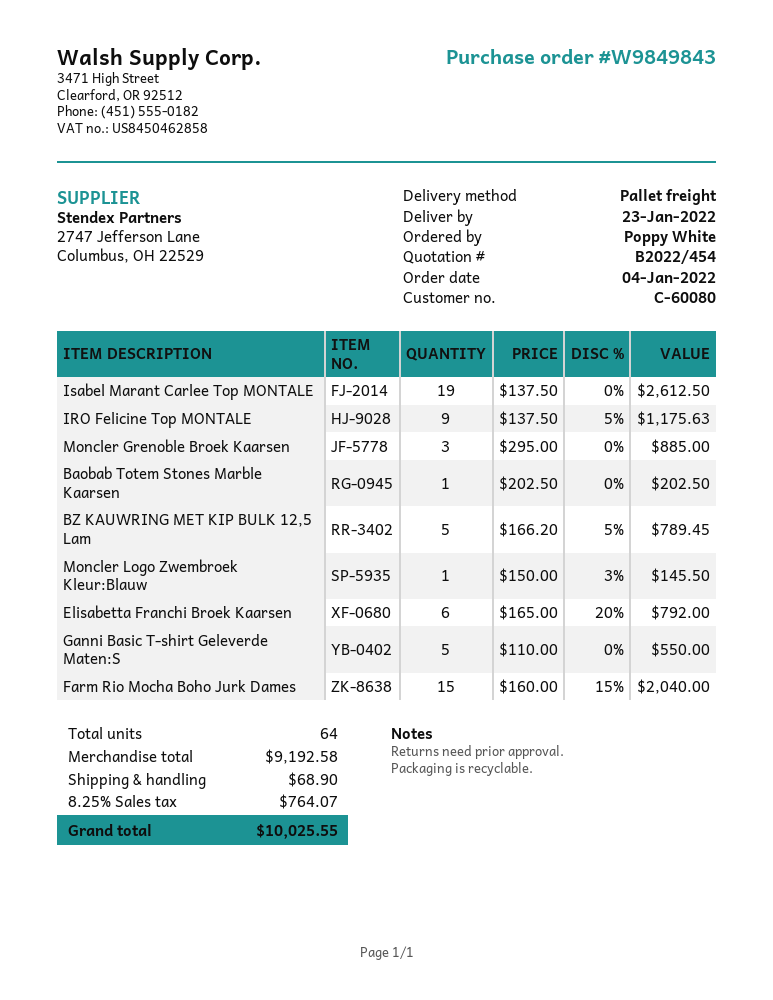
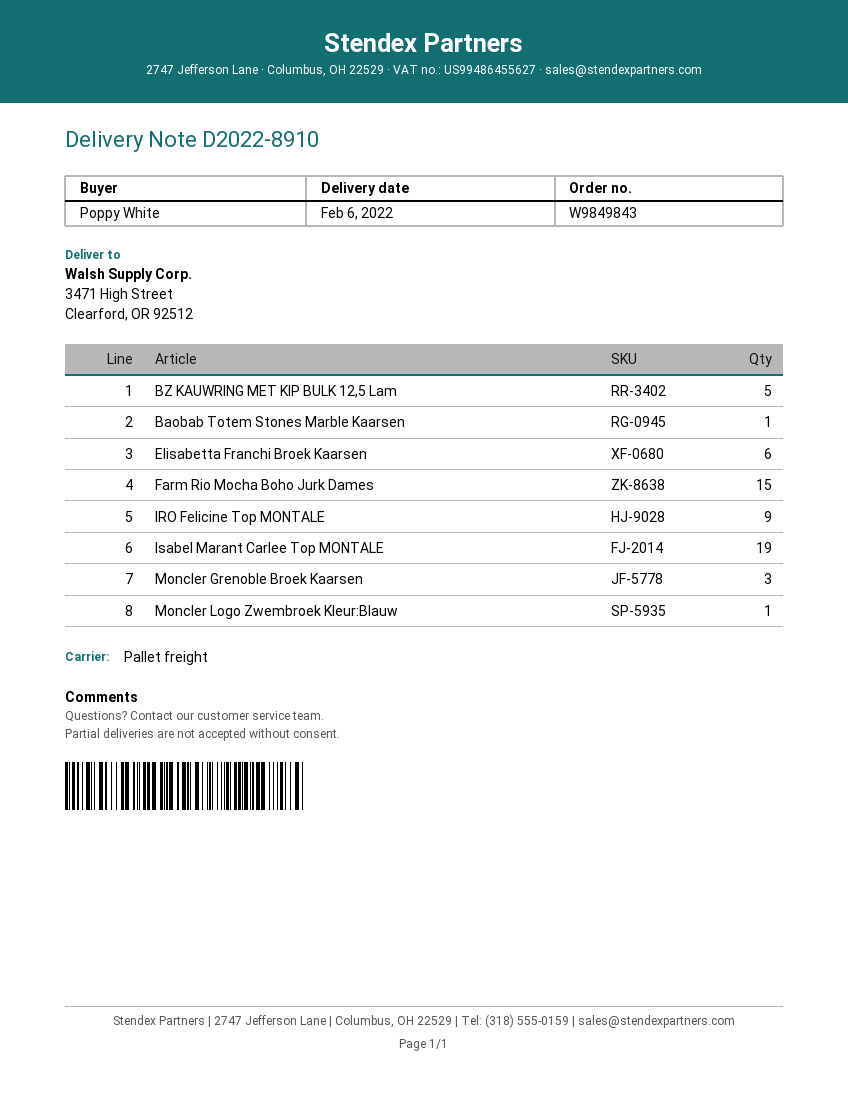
delivery date: 2022-01-23 -> 2022-02-06
Ganni Basic T-shirt Geleverde Maten:S: 5 -> none

